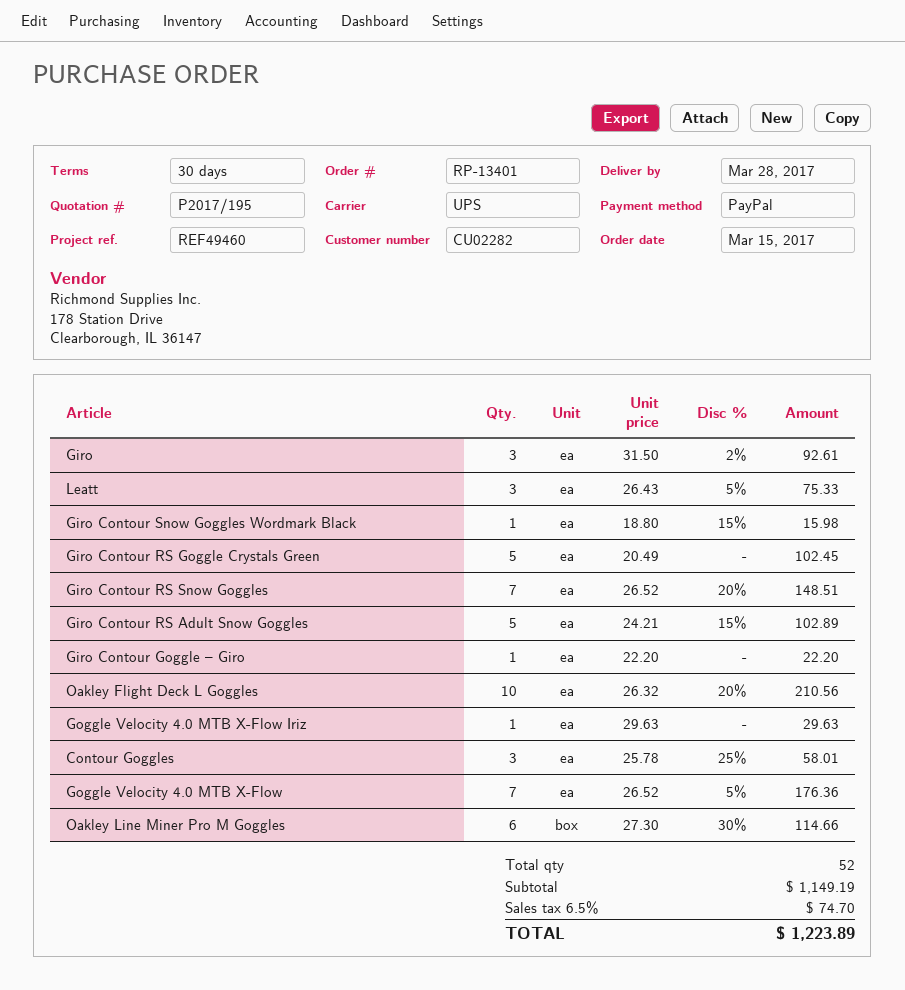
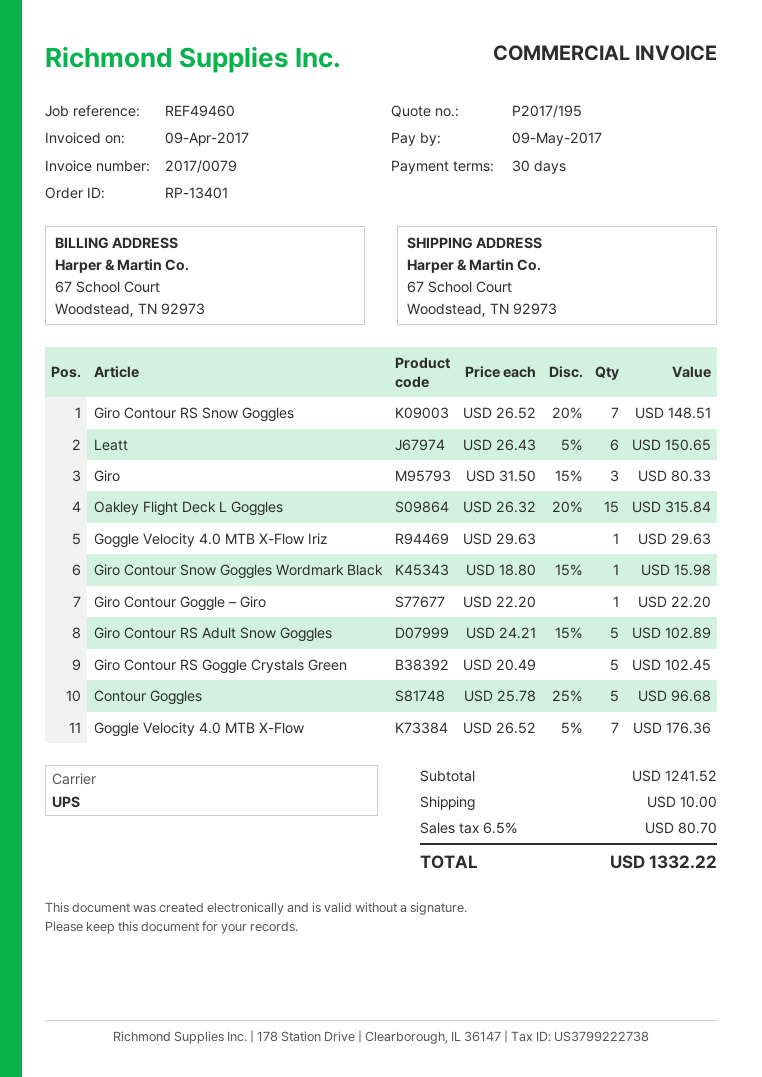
Giro: 3 x 31.50 - 2% = 92.61 -> 3 x 31.50 - 15% = 80.33
Leatt: 3 x 26.43 - 5% = 75.33 -> 6 x 26.43 - 5% = 150.65
Oakley Flight Deck L Goggles: 10 x 26.32 - 20% = 210.56 -> 15 x 26.32 - 20% = 315.84
Contour Goggles: 3 x 25.78 - 25% = 58.01 -> 5 x 25.78 - 25% = 96.68
Oakley Line Miner Pro M Goggles: 6 x 27.30 - 30% = 114.66 -> none
subtotal: 1149.19 -> 1241.52
shipping: none -> 10.00
tax: 6.5% = 74.70 -> 6.5% = 80.70
total: 1223.89 -> 1332.22

